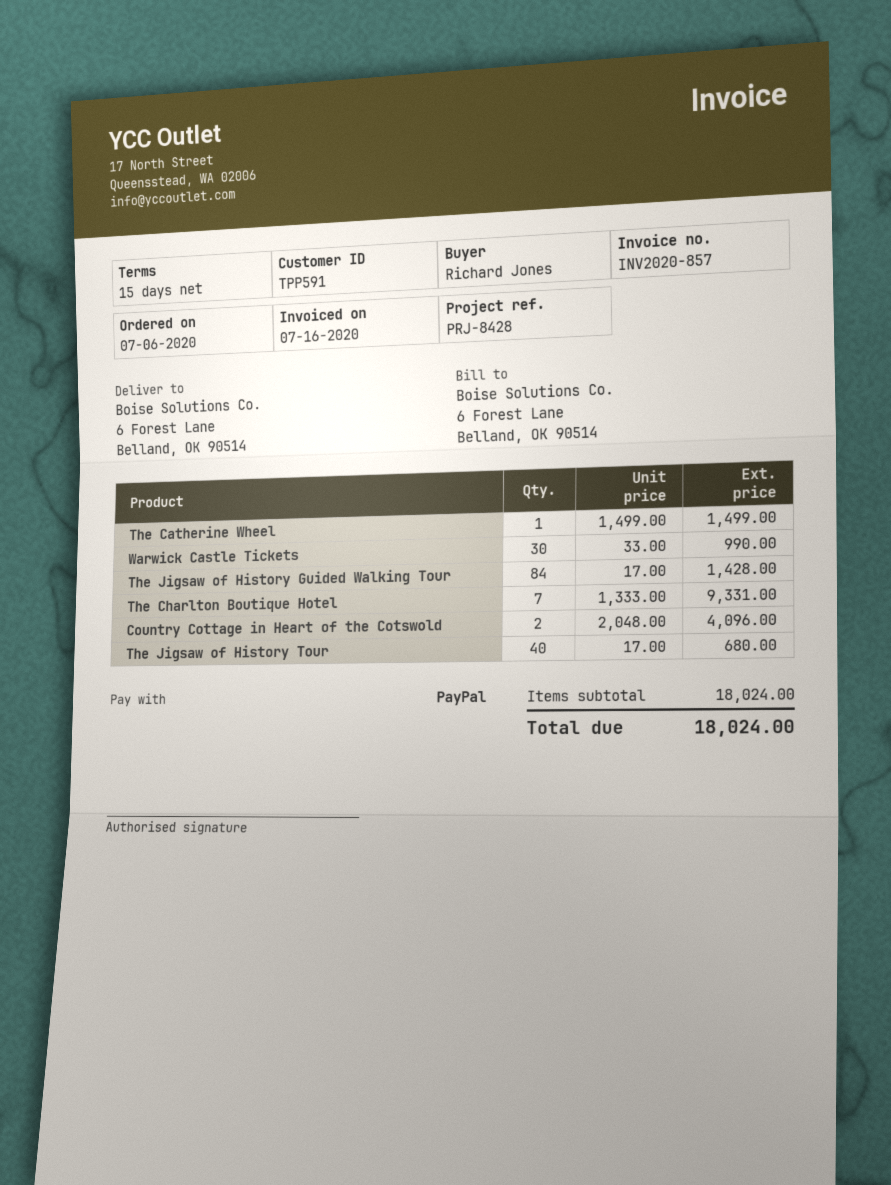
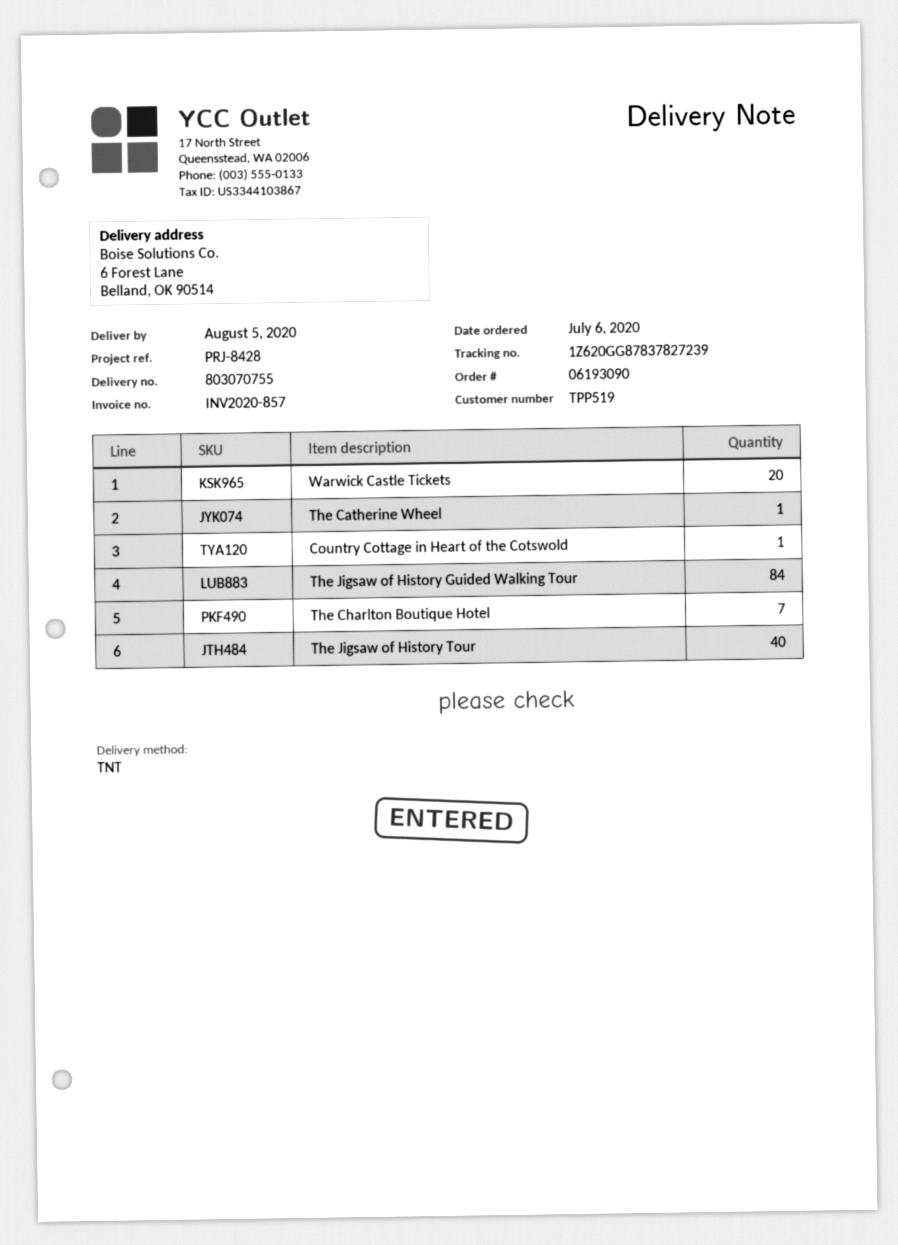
customer number: TPP591 -> TPP519
Warwick Castle Tickets: 30 -> 20
Country Cottage in Heart of the Cotswold: 2 -> 1

